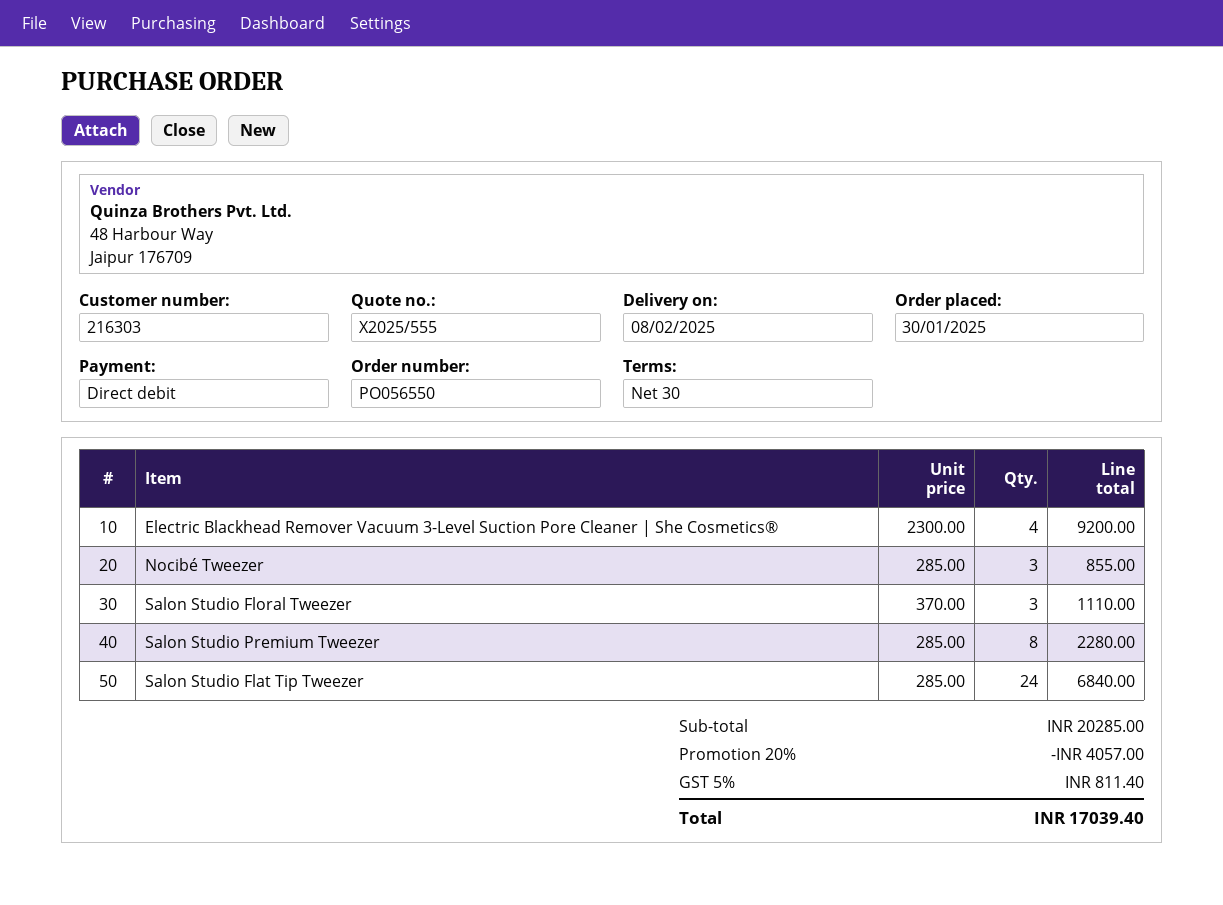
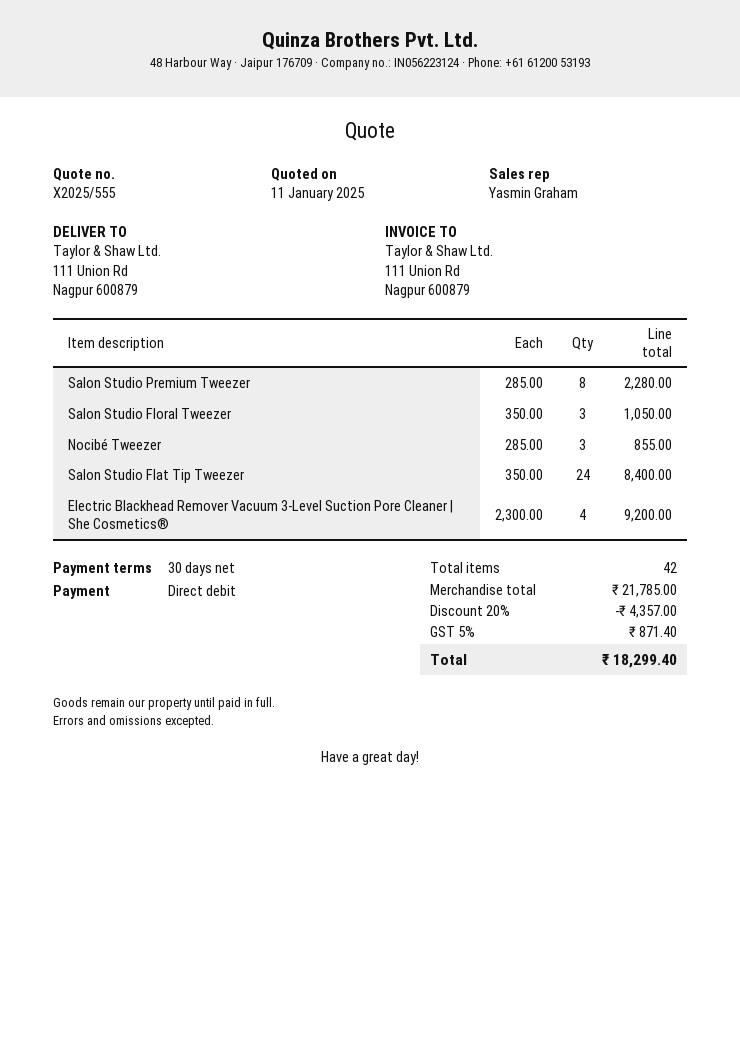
Salon Studio Floral Tweezer: 3 x 370.00 = 1110.00 -> 3 x 350.00 = 1050.00
Salon Studio Flat Tip Tweezer: 24 x 285.00 = 6840.00 -> 24 x 350.00 = 8400.00
subtotal: 20285.00 -> 21785.00
discount: 20% = 4057.00 -> 20% = 4357.00
tax: 5% = 811.40 -> 5% = 871.40
total: 17039.40 -> 18299.40

